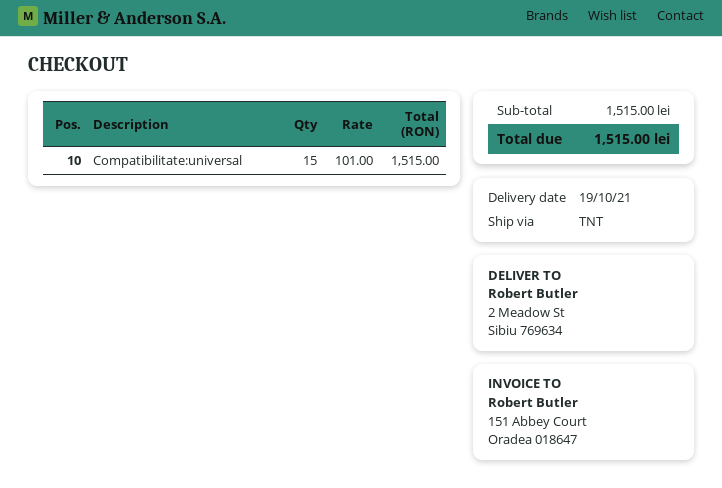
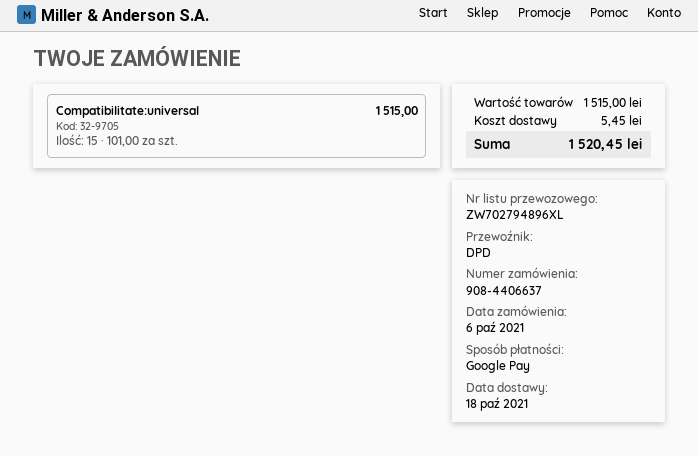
delivery date: 2021-10-19 -> 2021-10-18
shipping method: TNT -> DPD
shipping: none -> 5.45
total: 1515.00 -> 1520.45

